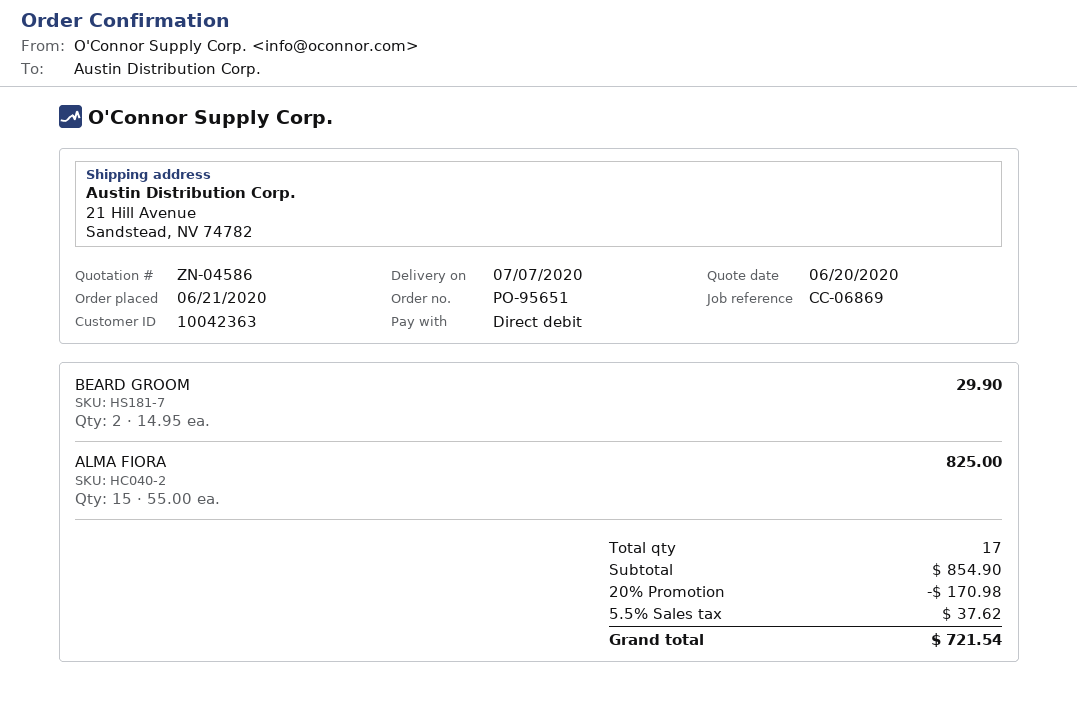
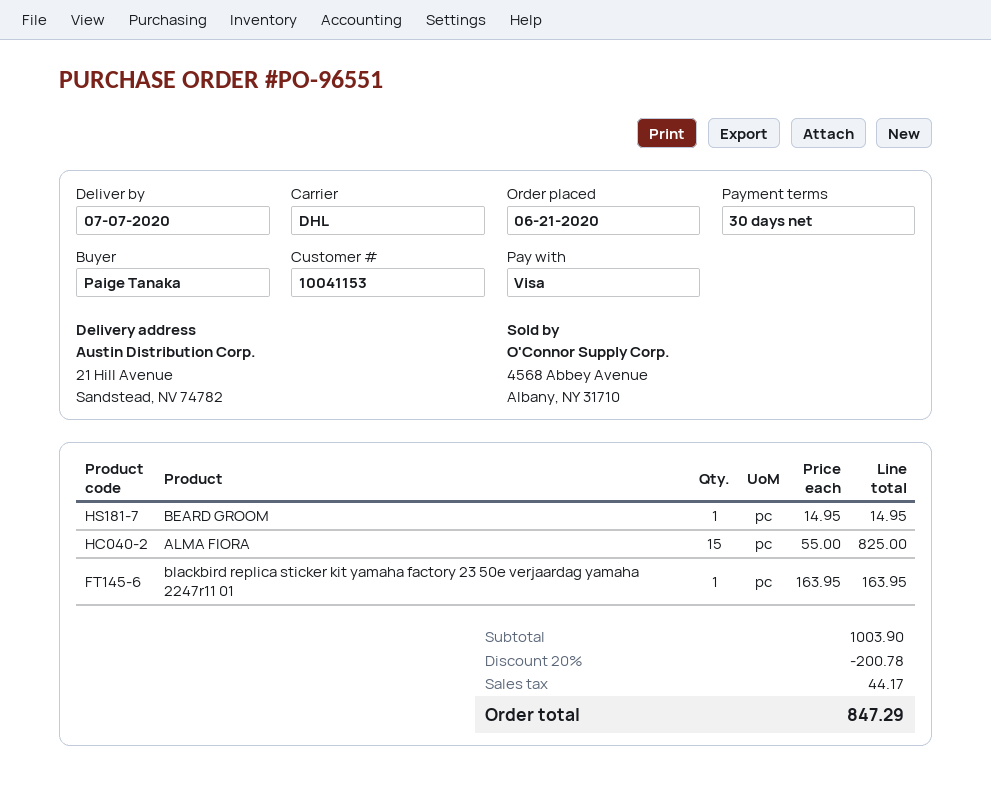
order number: PO-95651 -> PO-96551
customer number: 10042363 -> 10041153
payment method: direct debit -> Visa
BEARD GROOM: 2 x 14.95 = 29.90 -> 1 x 14.95 = 14.95
blackbird replica sticker kit yamaha factory 23 50e verjaardag yamaha 2247r11 01: none -> 1 x 163.95 = 163.95
subtotal: 854.90 -> 1003.90
discount: 20% = 170.98 -> 20% = 200.78
tax: 37.62 -> 44.17
total: 721.54 -> 847.29

